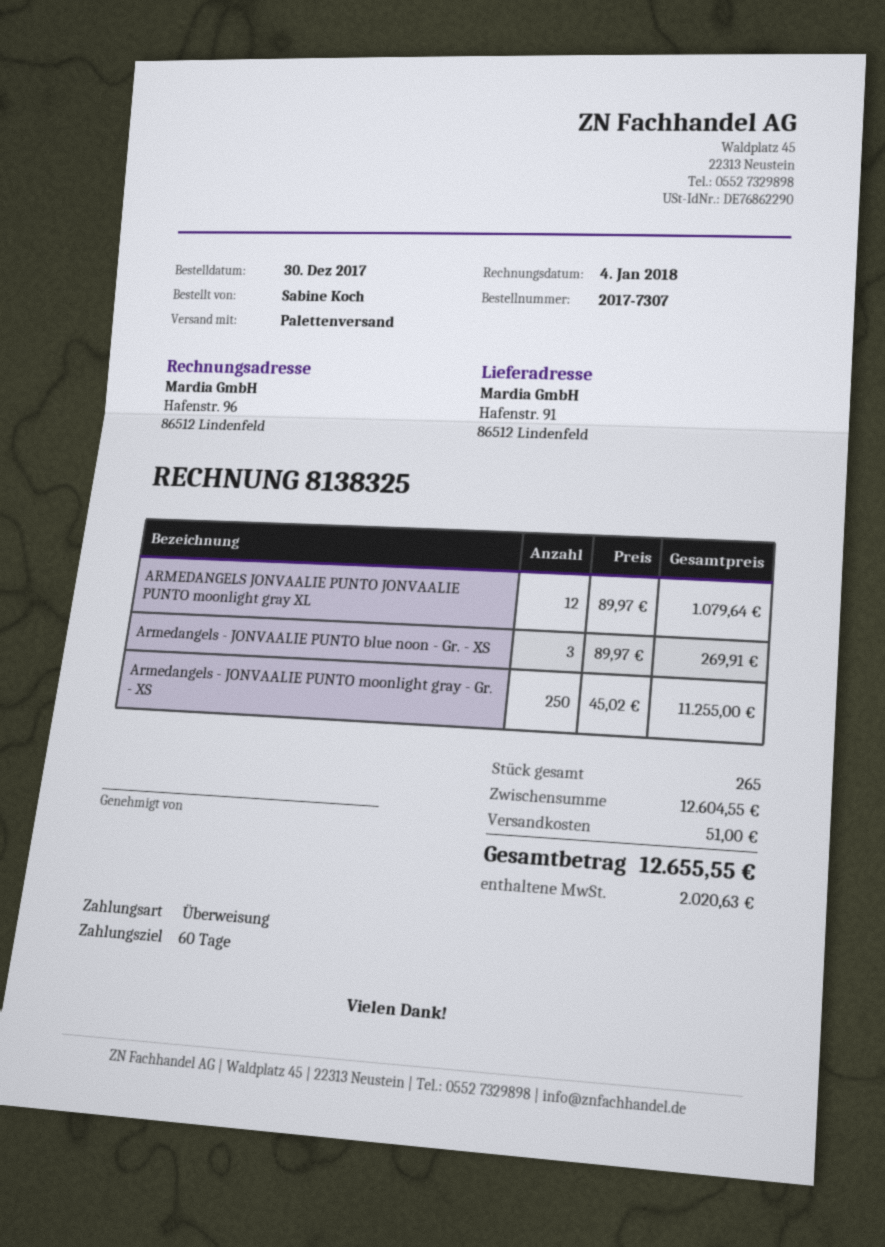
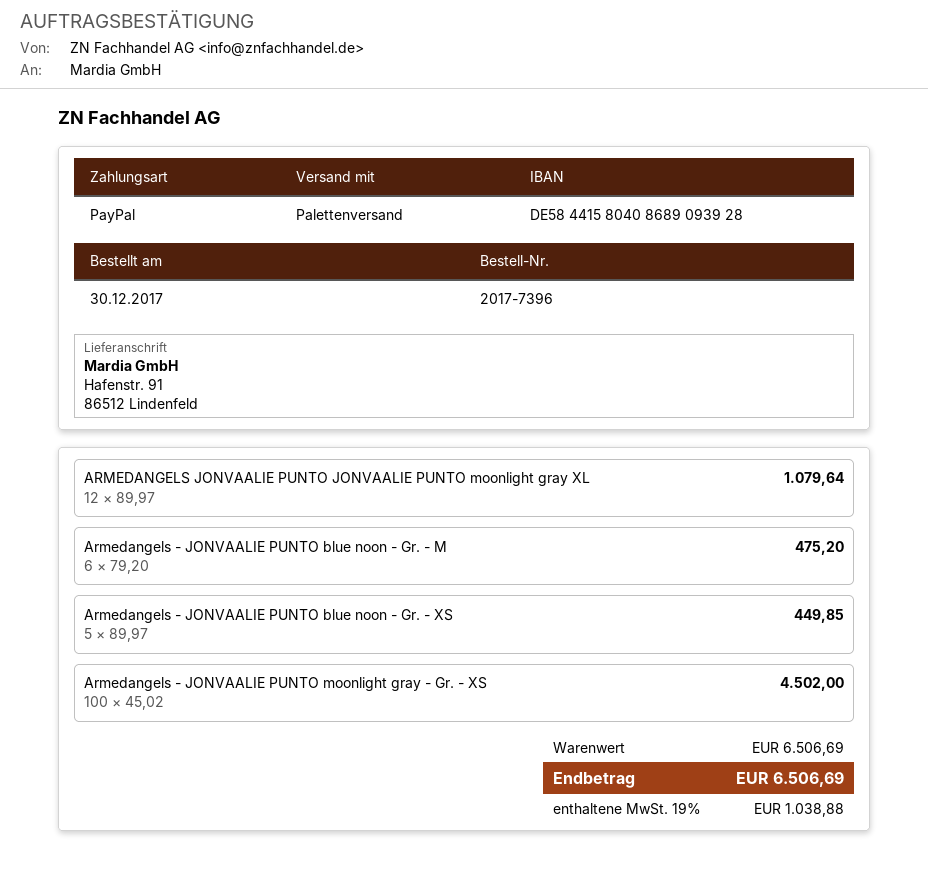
order number: 2017-7307 -> 2017-7396
payment method: bank transfer -> PayPal
Armedangels - JONVAALIE PUNTO blue noon - Gr. - XS: 3 x 89.97 = 269.91 -> 5 x 89.97 = 449.85
Armedangels - JONVAALIE PUNTO moonlight gray - Gr. - XS: 250 x 45.02 = 11255.00 -> 100 x 45.02 = 4502.00
Armedangels - JONVAALIE PUNTO blue noon - Gr. - M: none -> 6 x 79.20 = 475.20
subtotal: 12604.55 -> 6506.69
shipping: 51.00 -> none
tax: 2020.63 -> 1038.88
total: 12655.55 -> 6506.69

